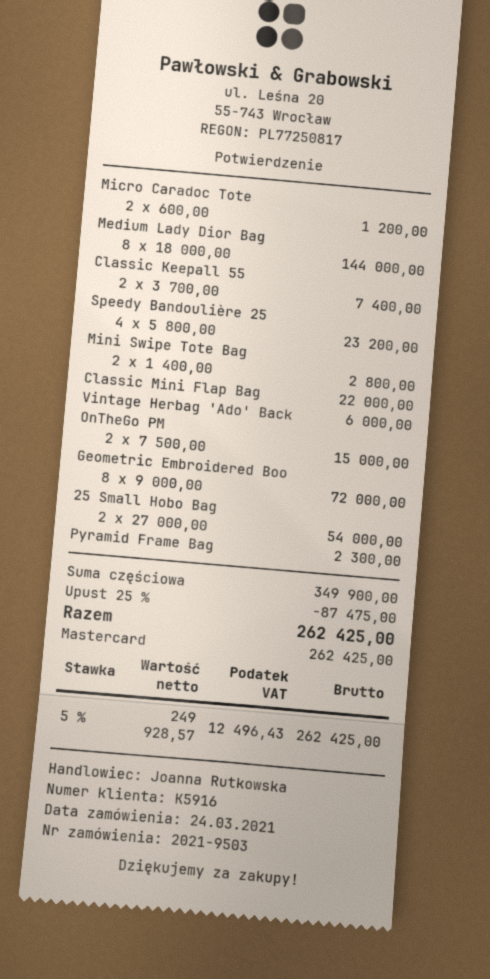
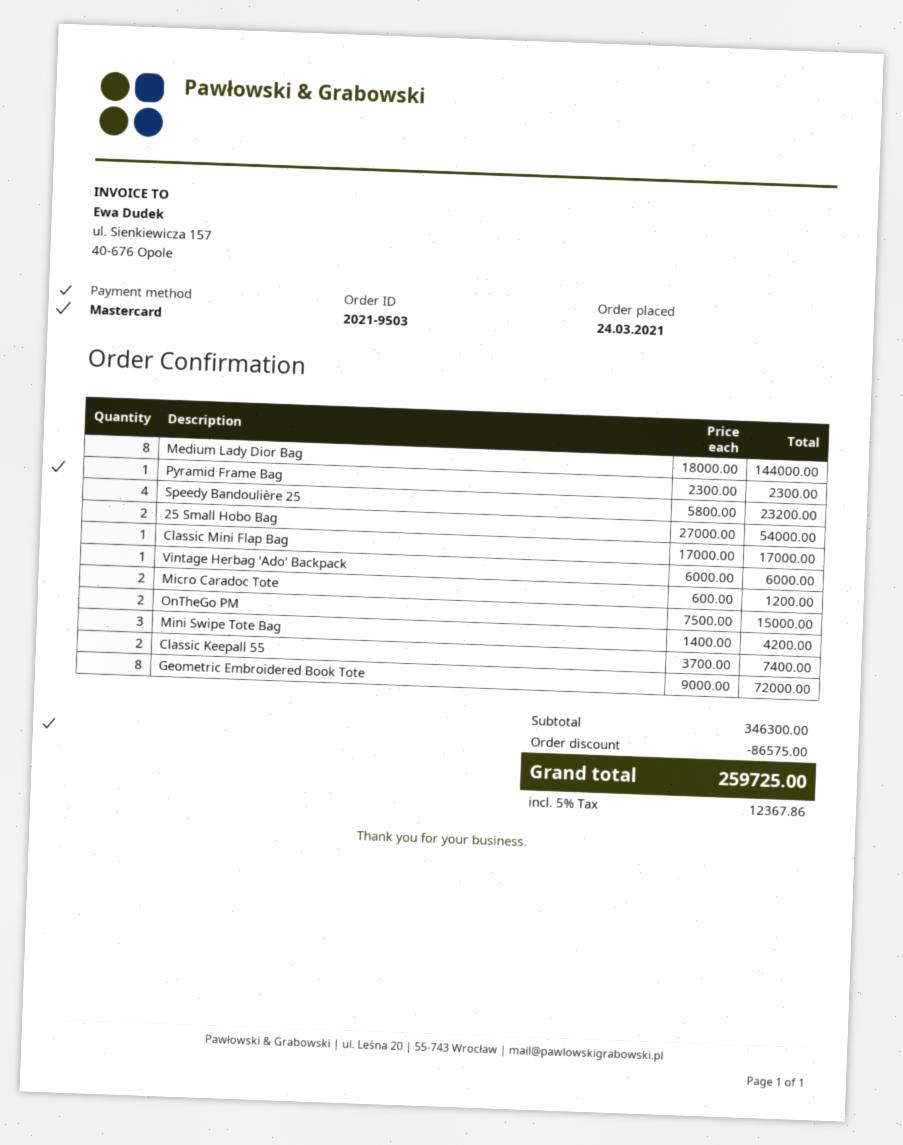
Mini Swipe Tote Bag: 2 x 1400.00 = 2800.00 -> 3 x 1400.00 = 4200.00
Classic Mini Flap Bag: 1 x 22000.00 = 22000.00 -> 1 x 17000.00 = 17000.00
subtotal: 349900.00 -> 346300.00
discount: 87475.00 -> 86575.00
tax: 5% = 12496.43 -> 5% = 12367.86
total: 262425.00 -> 259725.00

